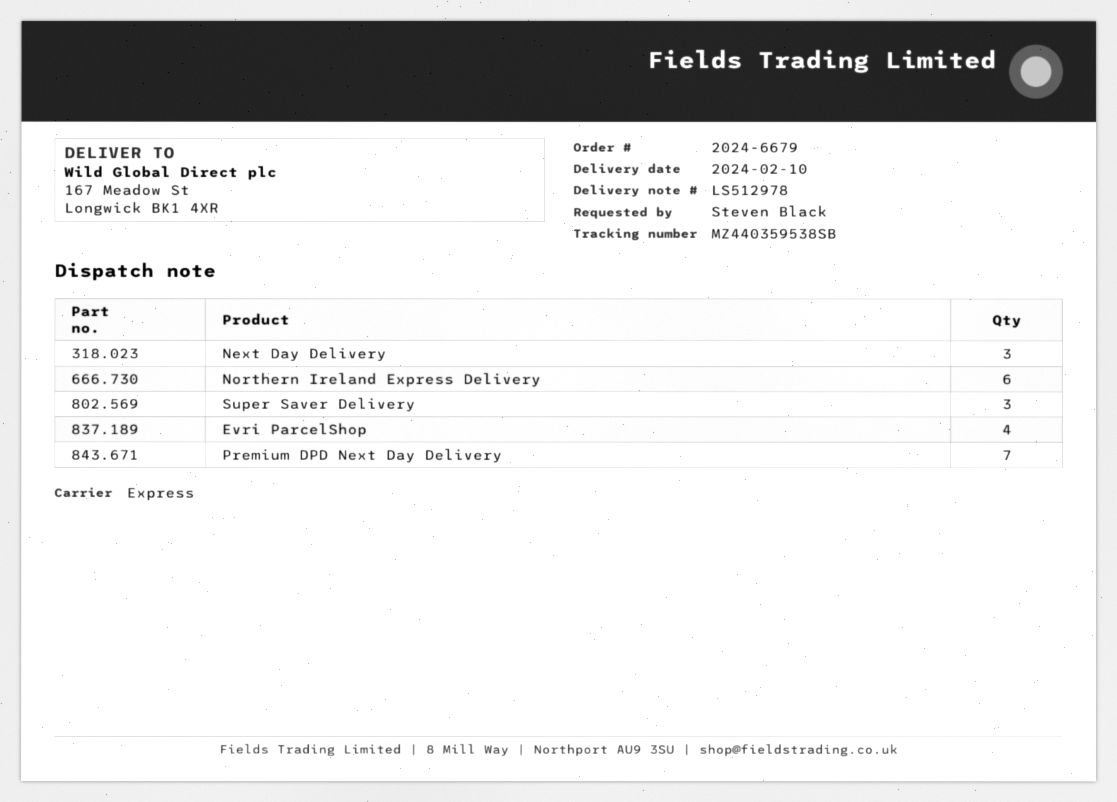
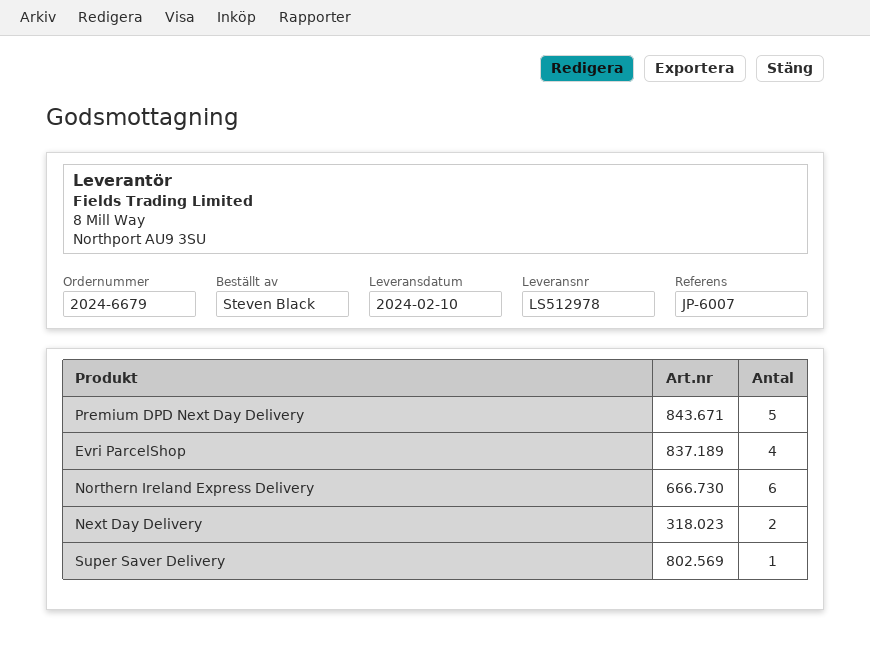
Next Day Delivery: 3 -> 2
Super Saver Delivery: 3 -> 1
Premium DPD Next Day Delivery: 7 -> 5

